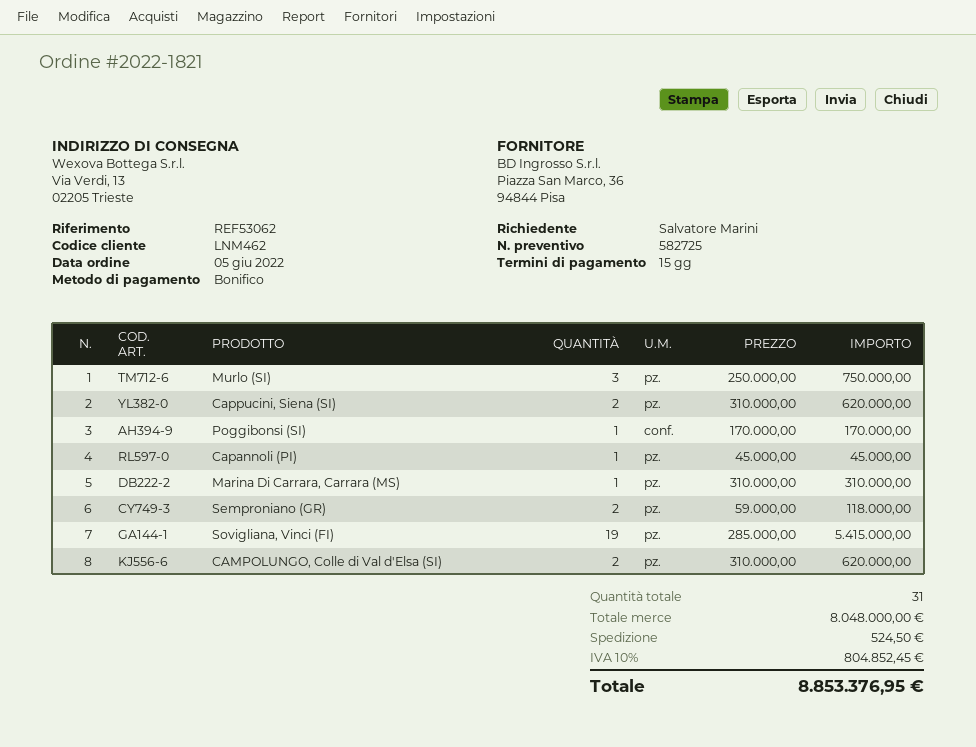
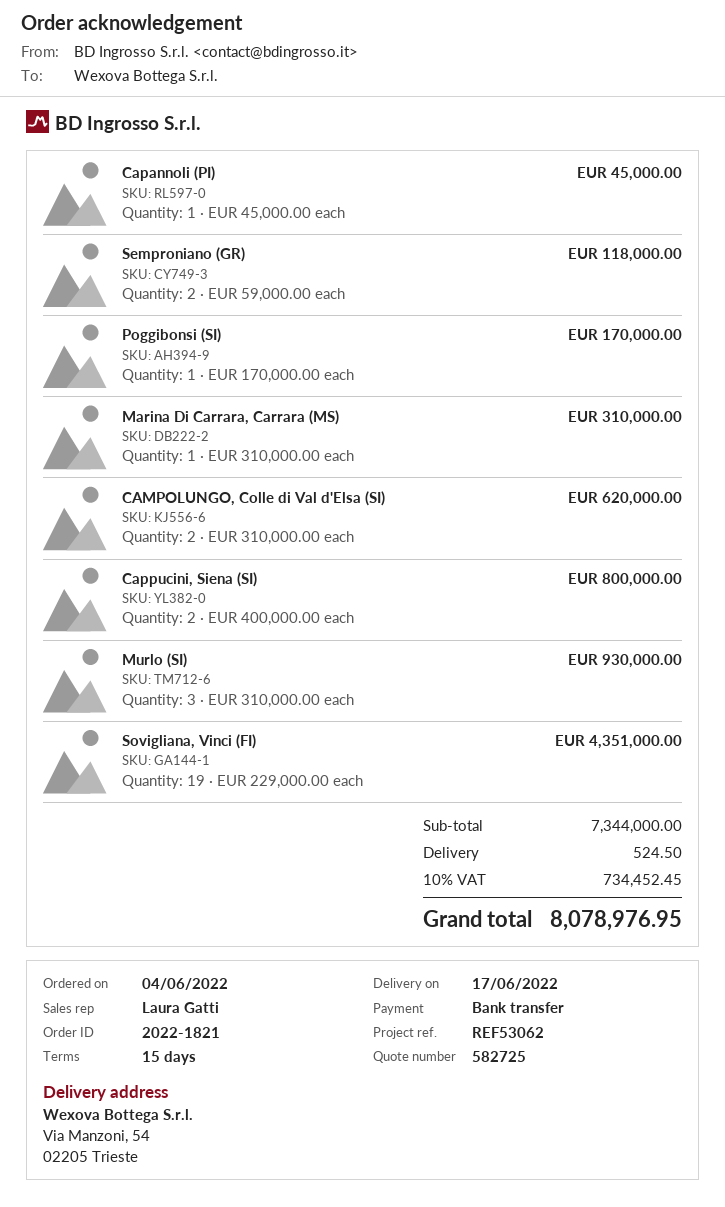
order date: 2022-06-05 -> 2022-06-04
ship to: Via Verdi, 13, 02205 Trieste -> Via Manzoni, 54, 02205 Trieste
Murlo (SI): 3 x 250000.00 = 750000.00 -> 3 x 310000.00 = 930000.00
Cappucini, Siena (SI): 2 x 310000.00 = 620000.00 -> 2 x 400000.00 = 800000.00
Sovigliana, Vinci (FI): 19 x 285000.00 = 5415000.00 -> 19 x 229000.00 = 4351000.00
subtotal: 8048000.00 -> 7344000.00
tax: 10% = 804852.45 -> 10% = 734452.45
total: 8853376.95 -> 8078976.95

